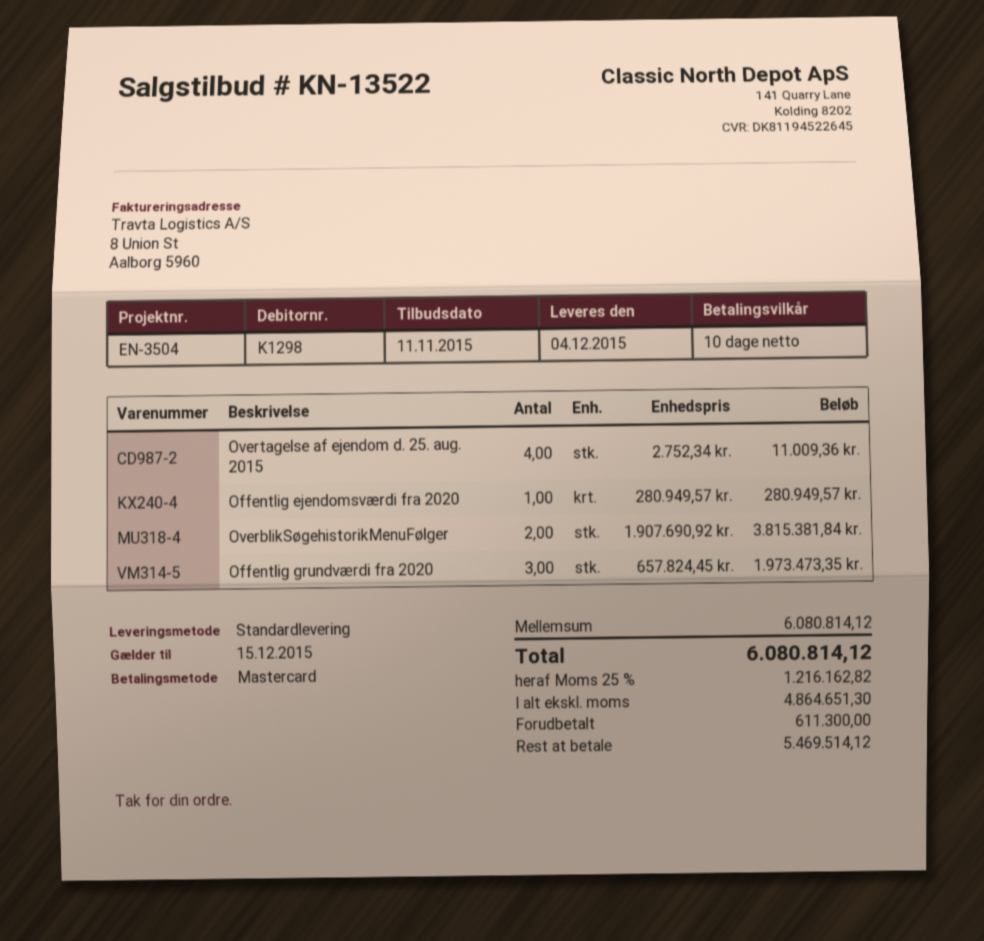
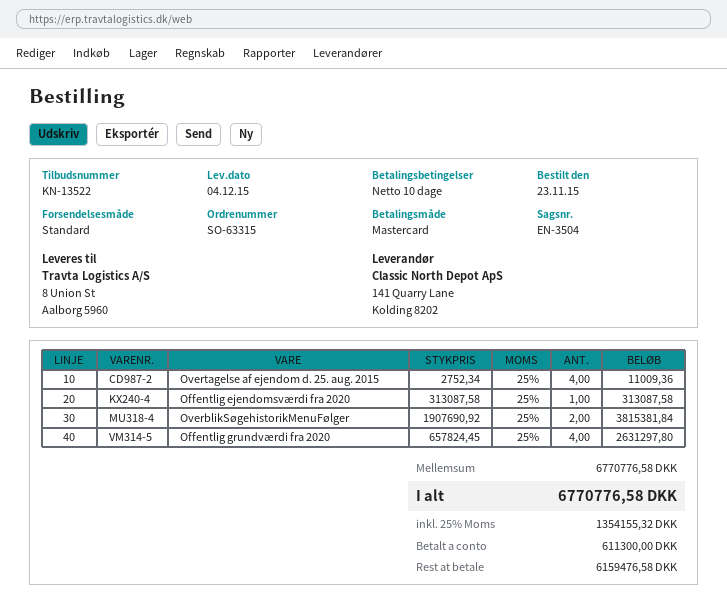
Offentlig ejendomsværdi fra 2020: 1 x 280949.57 = 280949.57 -> 1 x 313087.58 = 313087.58
Offentlig grundværdi fra 2020: 3 x 657824.45 = 1973473.35 -> 4 x 657824.45 = 2631297.80
subtotal: 6080814.12 -> 6770776.58
tax: 25% = 1216162.82 -> 25% = 1354155.32
total: 6080814.12 -> 6770776.58
balance: 5469514.12 -> 6159476.58

